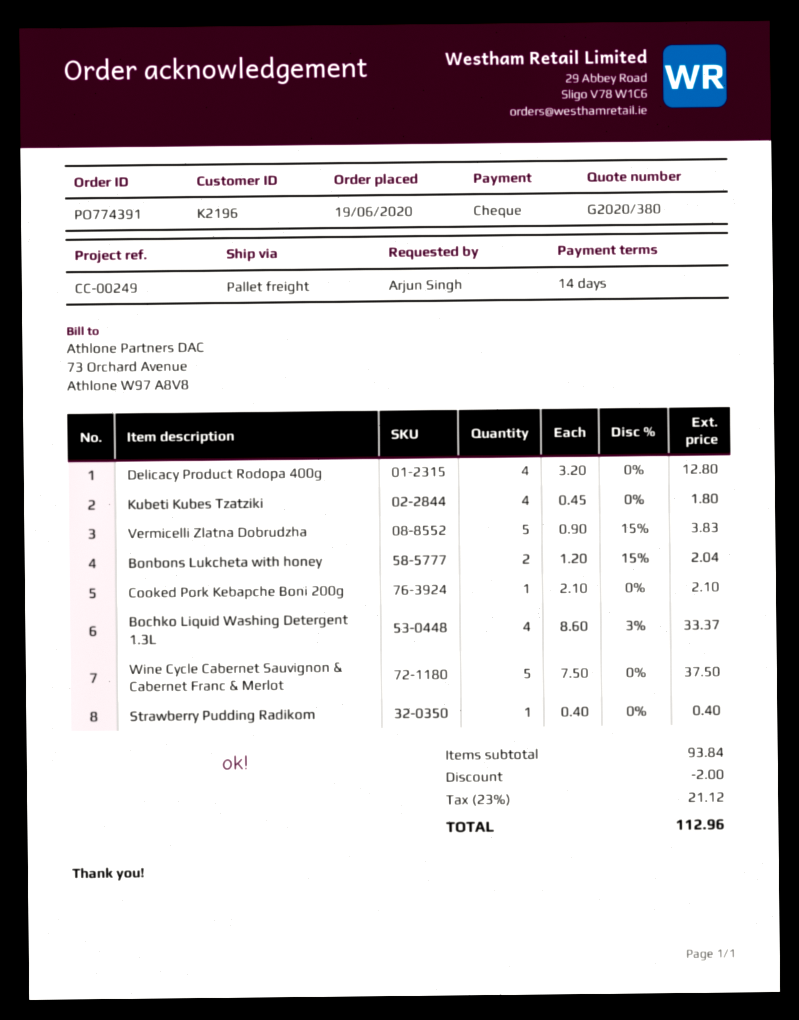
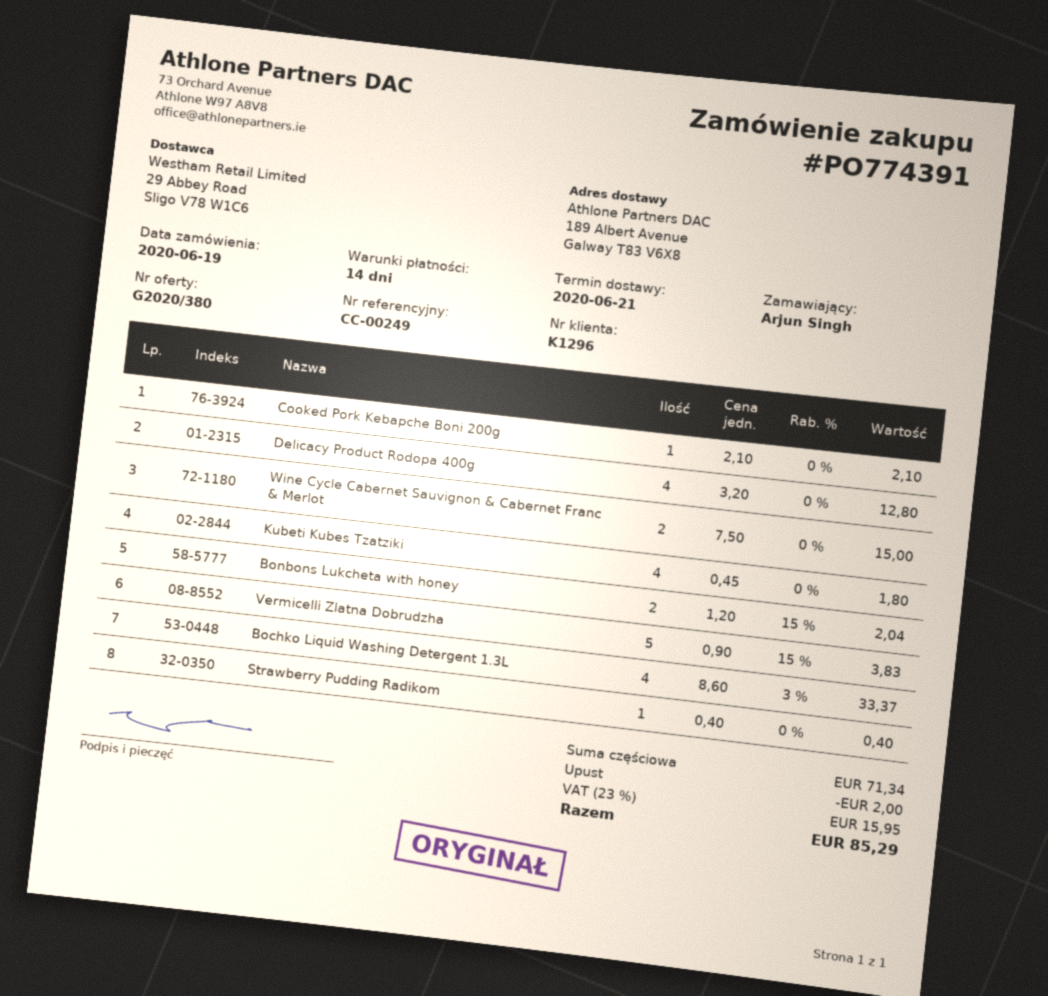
customer number: K2196 -> K1296
Wine Cycle Cabernet Sauvignon & Cabernet Franc & Merlot: 5 x 7.50 = 37.50 -> 2 x 7.50 = 15.00
subtotal: 93.84 -> 71.34
tax: 23% = 21.12 -> 23% = 15.95
total: 112.96 -> 85.29

